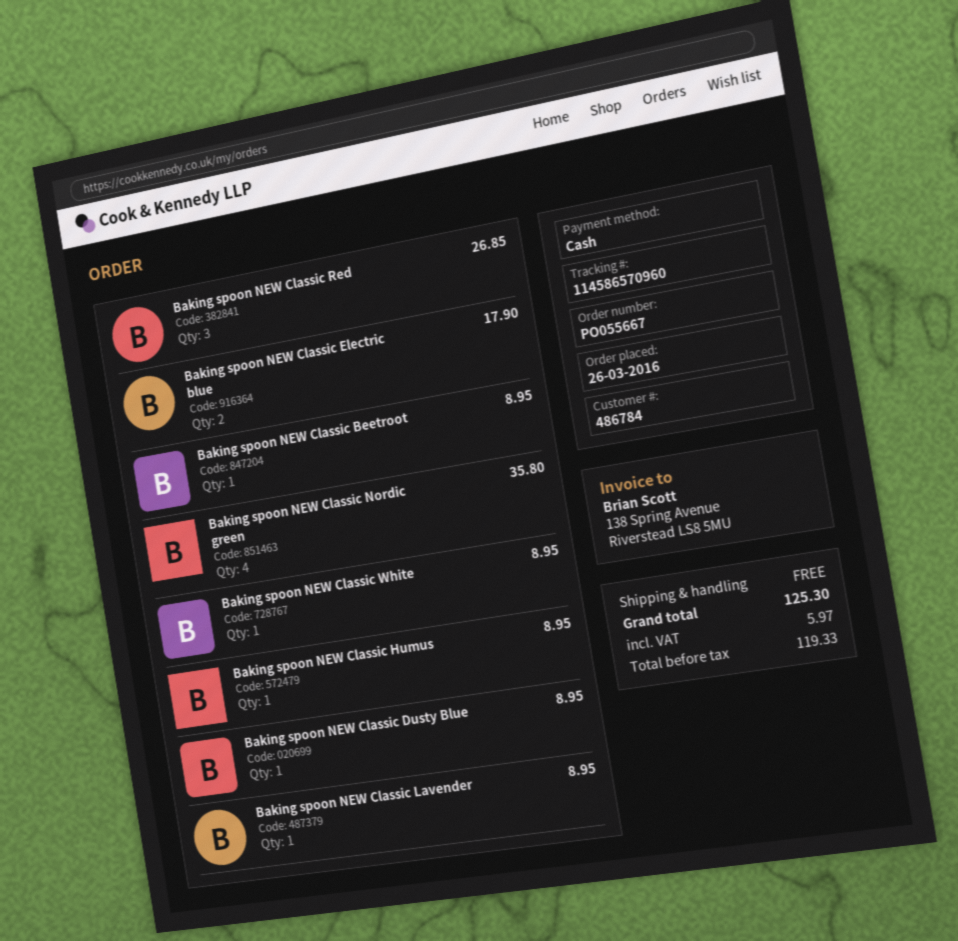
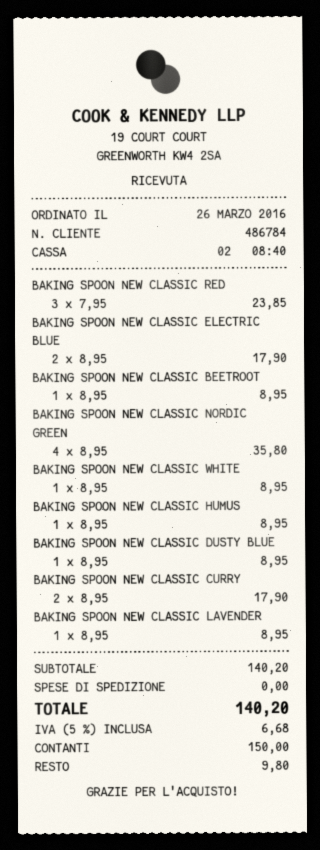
Baking spoon NEW Classic Red: 3 for 26.85 -> 3 for 23.85
BAKING SPOON NEW CLASSIC CURRY: none -> 2 for 17.90
tax: 5.97 -> 6.68
total: 125.30 -> 140.20

